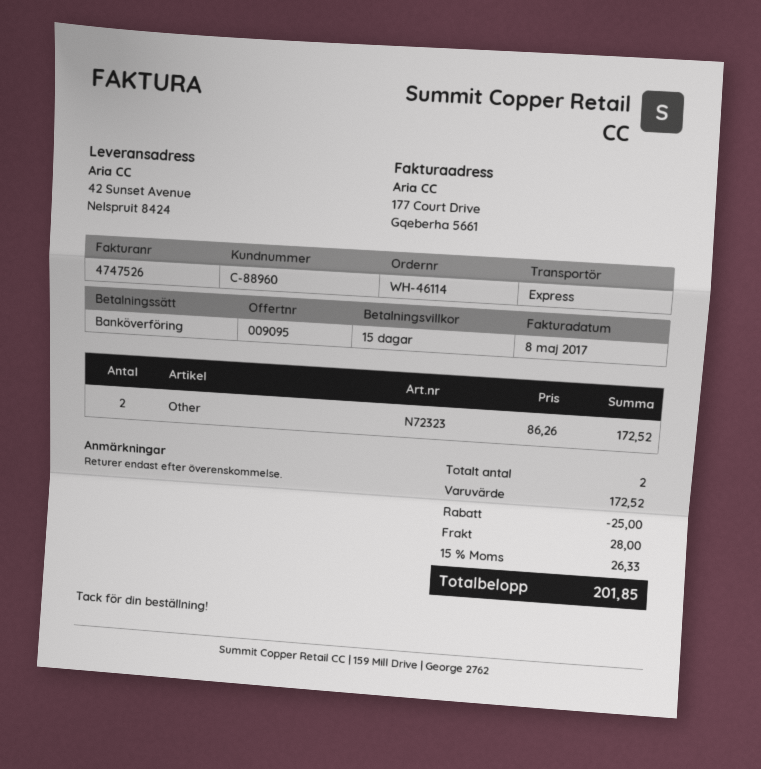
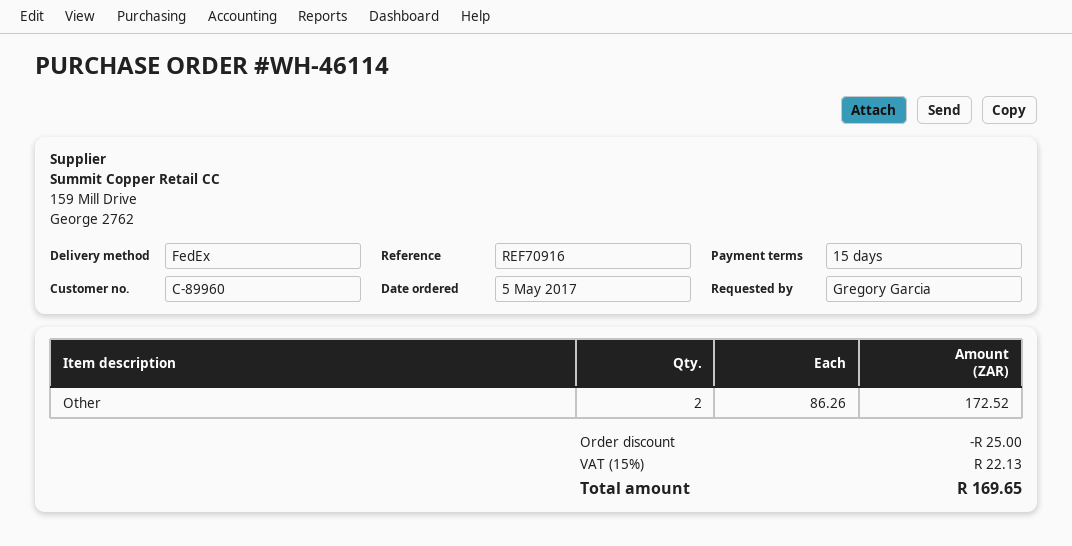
customer number: C-88960 -> C-89960
shipping method: express -> FedEx
shipping: 28.00 -> none
tax: 15% = 26.33 -> 15% = 22.13
total: 201.85 -> 169.65

